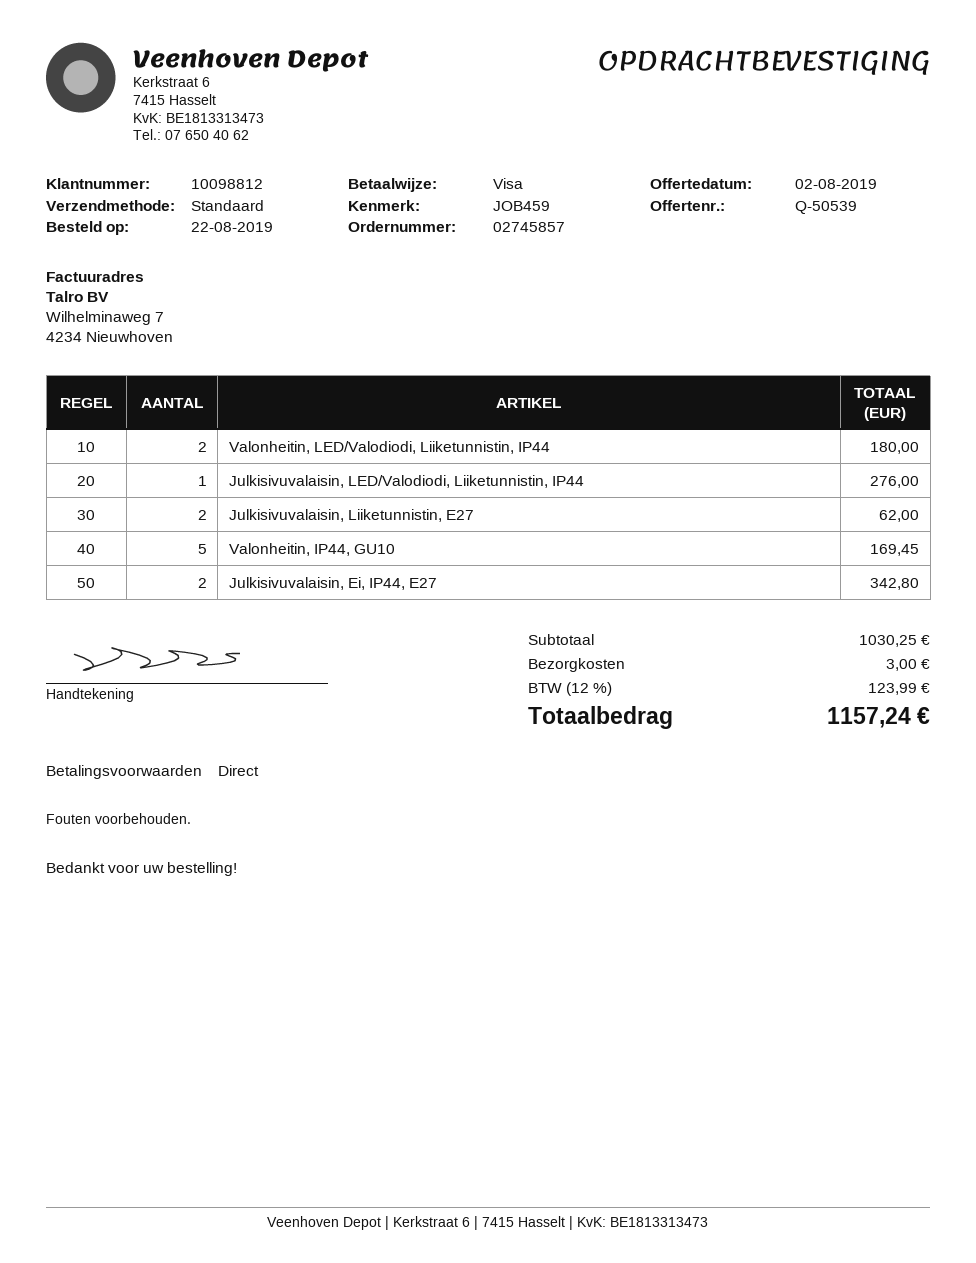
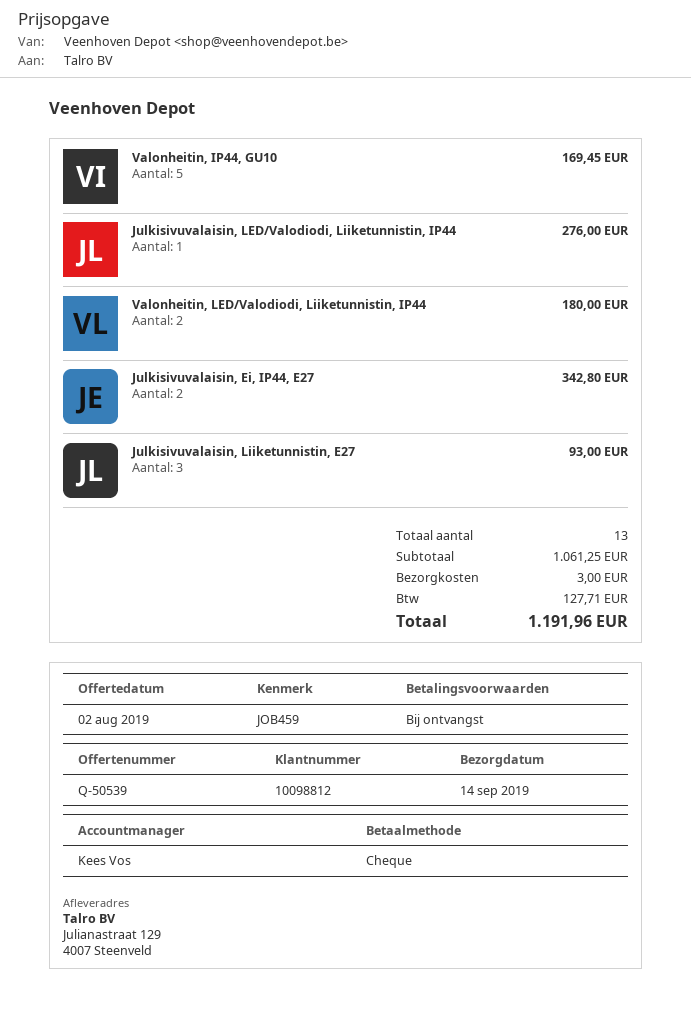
payment method: Visa -> cheque
Julkisivuvalaisin, Liiketunnistin, E27: 2 for 62.00 -> 3 for 93.00
subtotal: 1030.25 -> 1061.25
tax: 123.99 -> 127.71
total: 1157.24 -> 1191.96

